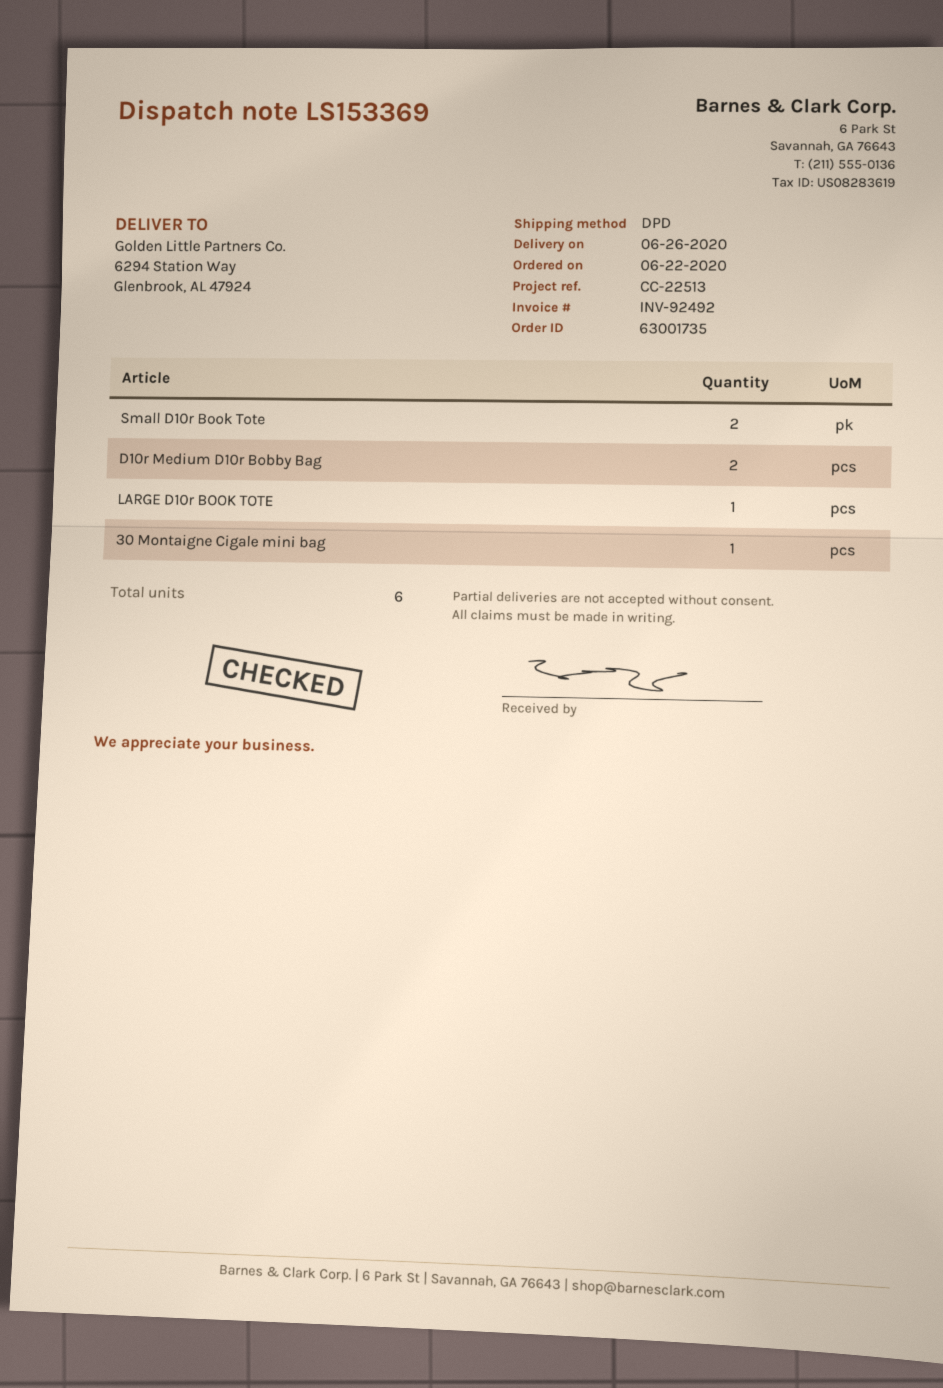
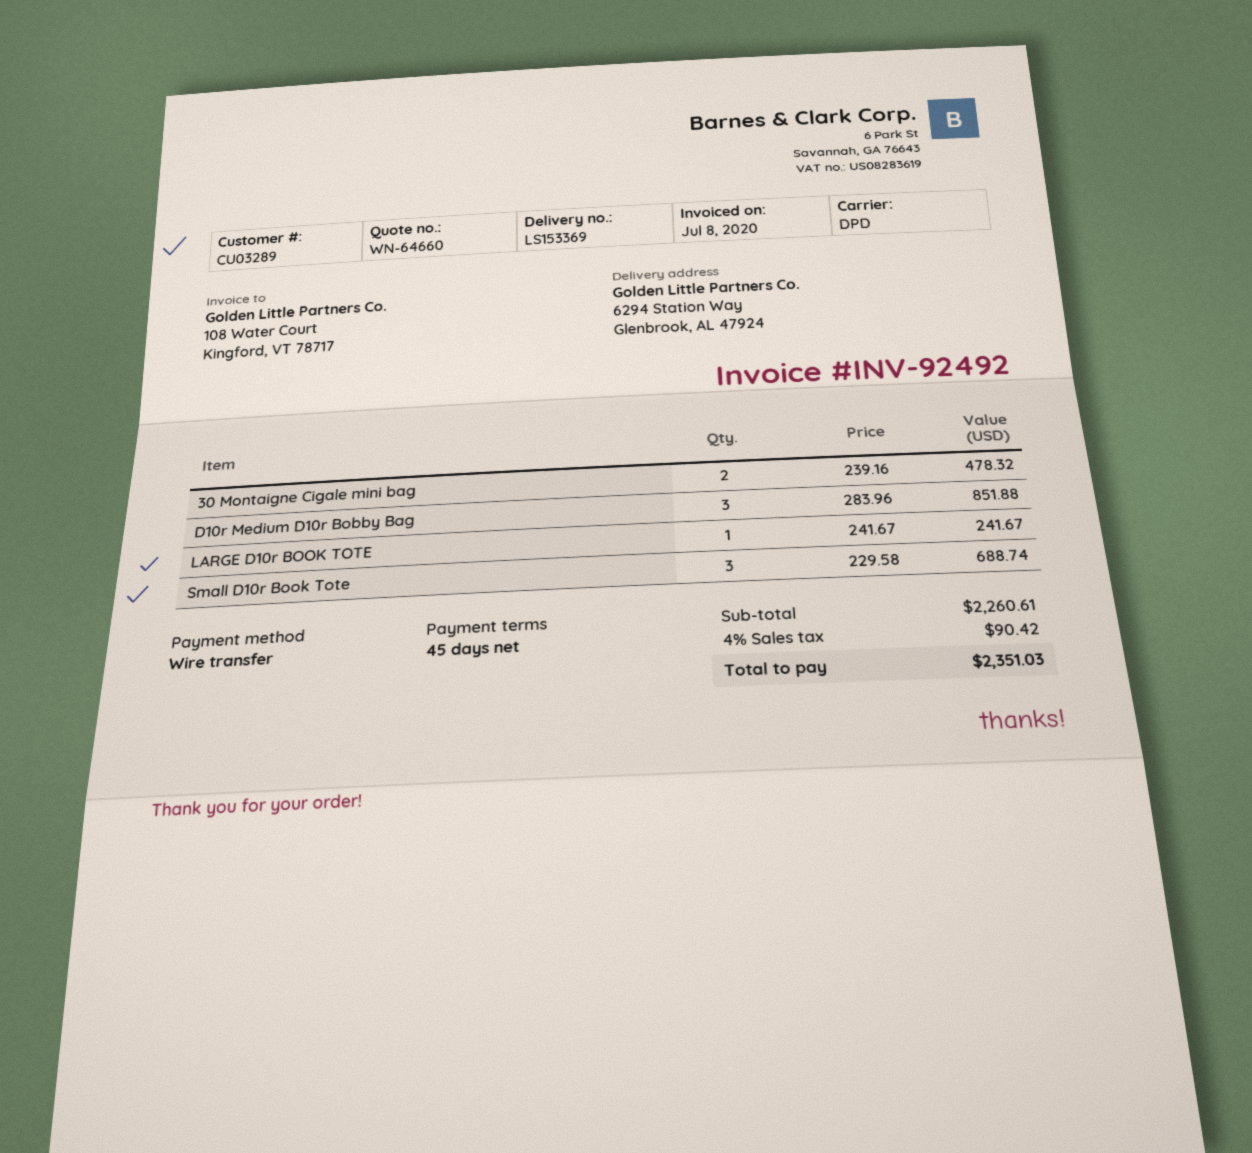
Small D10r Book Tote: 2 -> 3
D10r Medium D10r Bobby Bag: 2 -> 3
30 Montaigne Cigale mini bag: 1 -> 2

